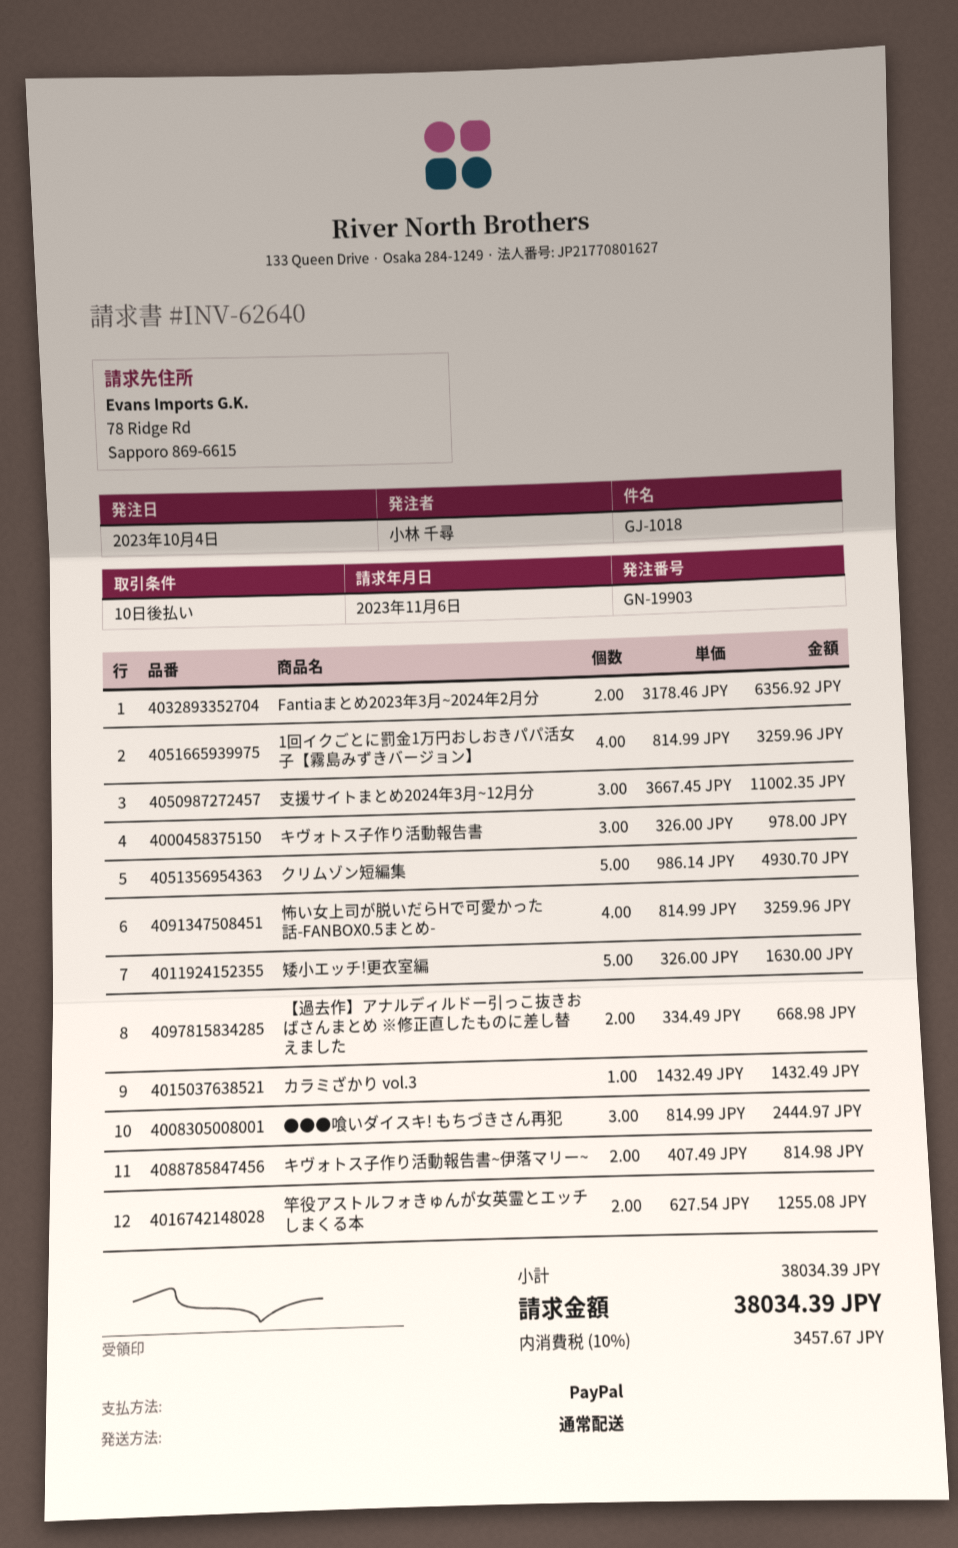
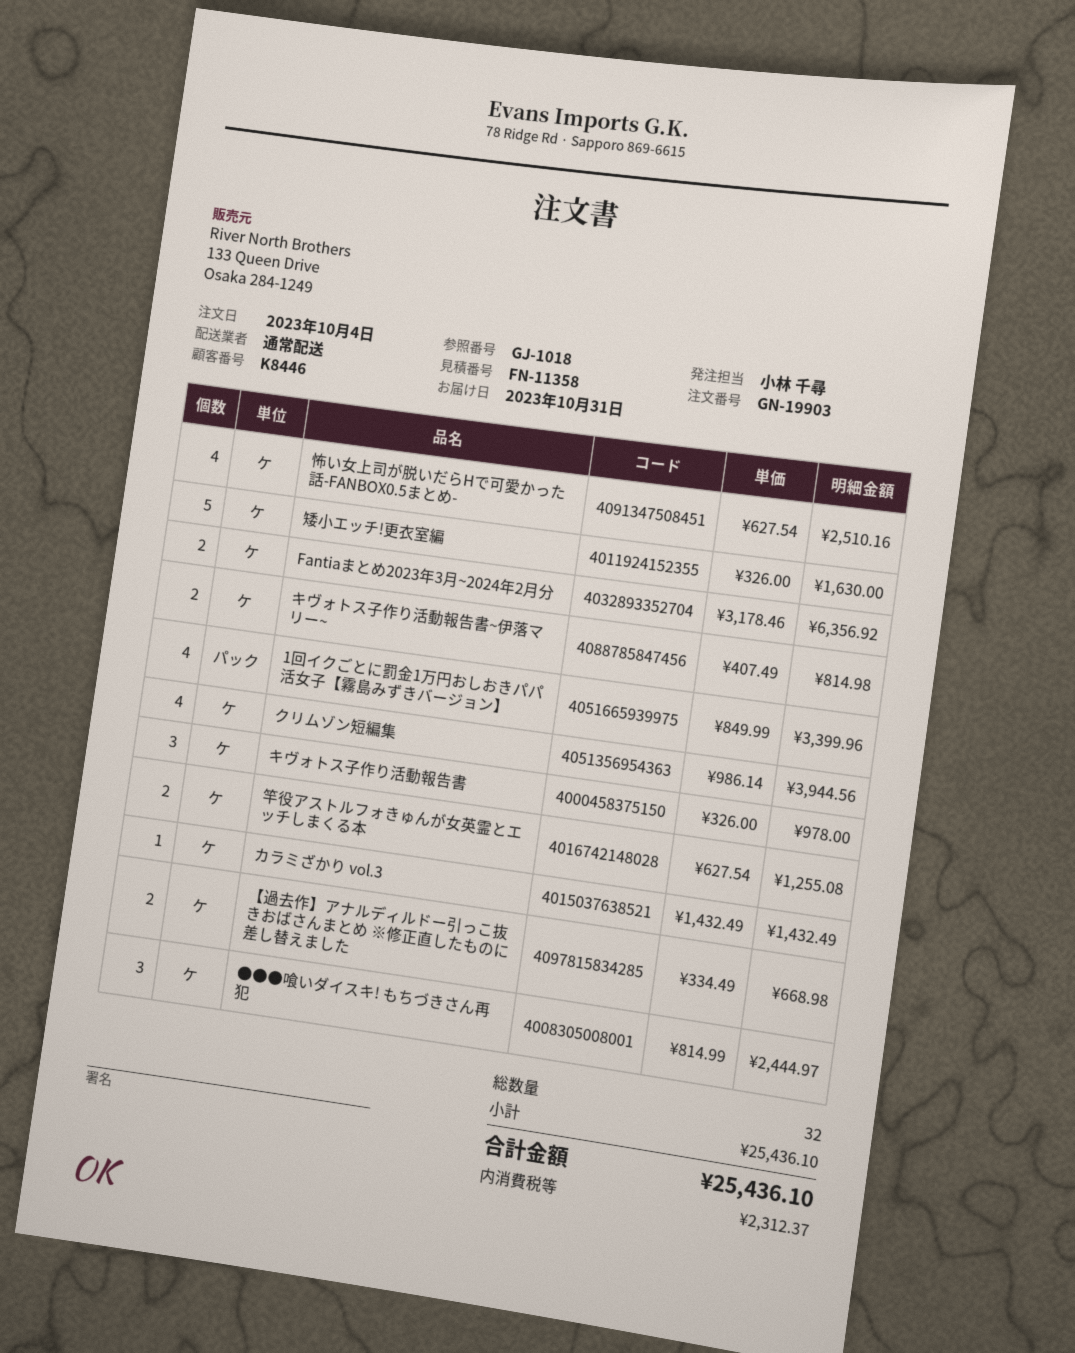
1回イクごとに罰金1万円おしおきパパ活女子【霧島みずきバージョン】: 4 x 814.99 = 3259.96 -> 4 x 849.99 = 3399.96
支援サイトまとめ2024年3月~12月分: 3 x 3667.45 = 11002.35 -> none
クリムゾン短編集: 5 x 986.14 = 4930.70 -> 4 x 986.14 = 3944.56
怖い女上司が脱いだらHで可愛かった話-FANBOX0.5まとめ-: 4 x 814.99 = 3259.96 -> 4 x 627.54 = 2510.16
subtotal: 38034.39 -> 25436.10
tax: 3457.67 -> 2312.37
total: 38034.39 -> 25436.10

